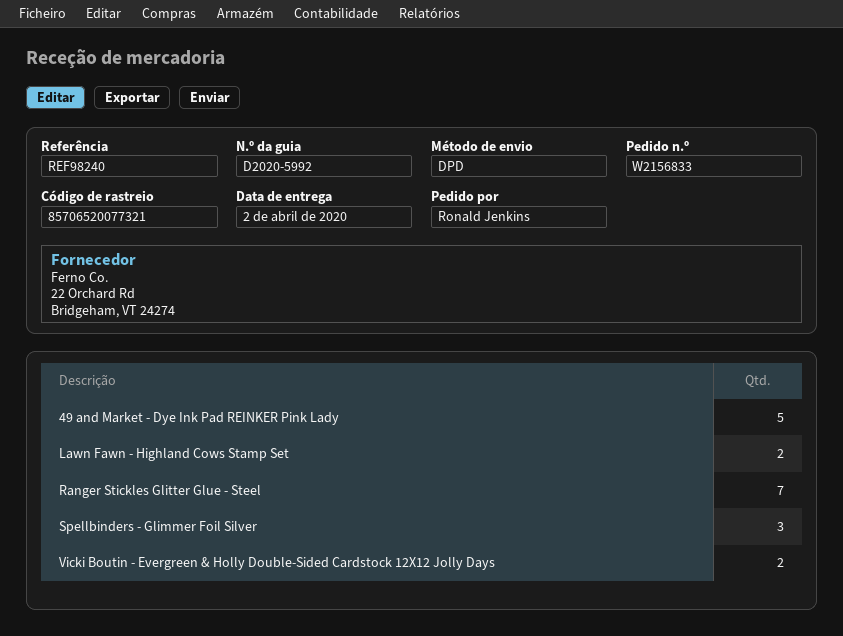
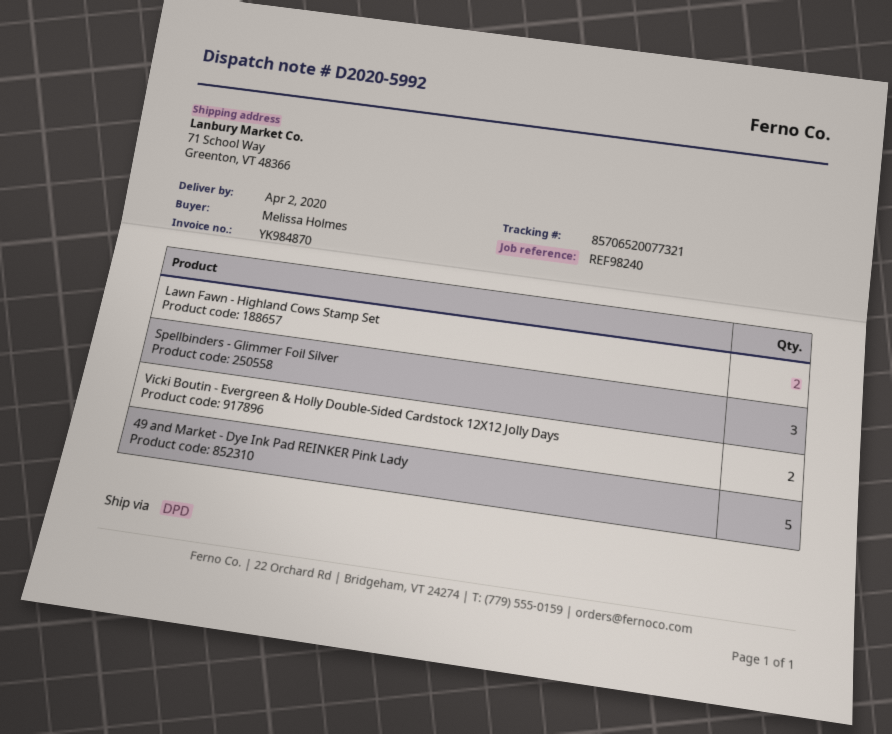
ordered by: Ronald Jenkins -> Melissa Holmes
Ranger Stickles Glitter Glue - Steel: 7 -> none

